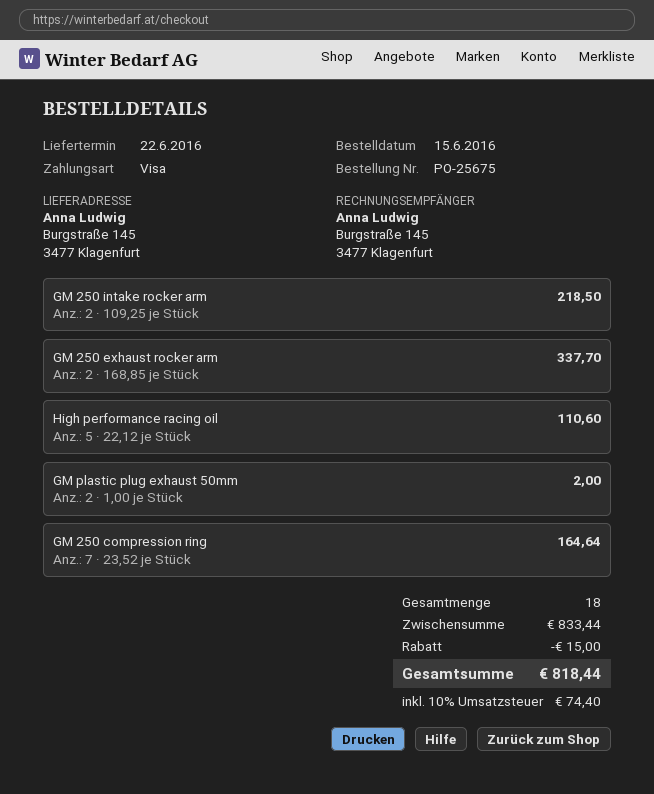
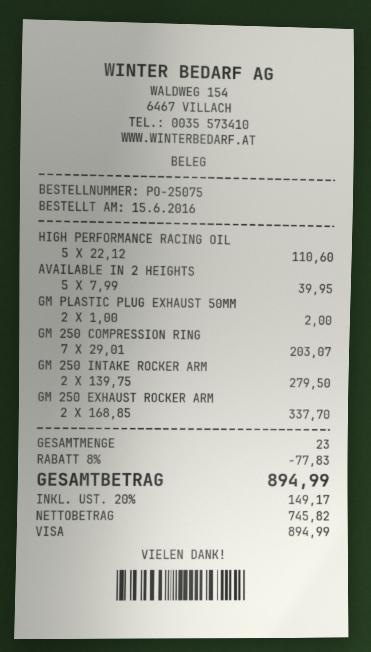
order number: PO-25675 -> PO-25075
GM 250 intake rocker arm: 2 x 109.25 = 218.50 -> 2 x 139.75 = 279.50
GM 250 compression ring: 7 x 23.52 = 164.64 -> 7 x 29.01 = 203.07
AVAILABLE IN 2 HEIGHTS: none -> 5 x 7.99 = 39.95
total quantity: 18 -> 23
discount: 15.00 -> 77.83
tax: 10% = 74.40 -> 20% = 149.17
total: 818.44 -> 894.99

